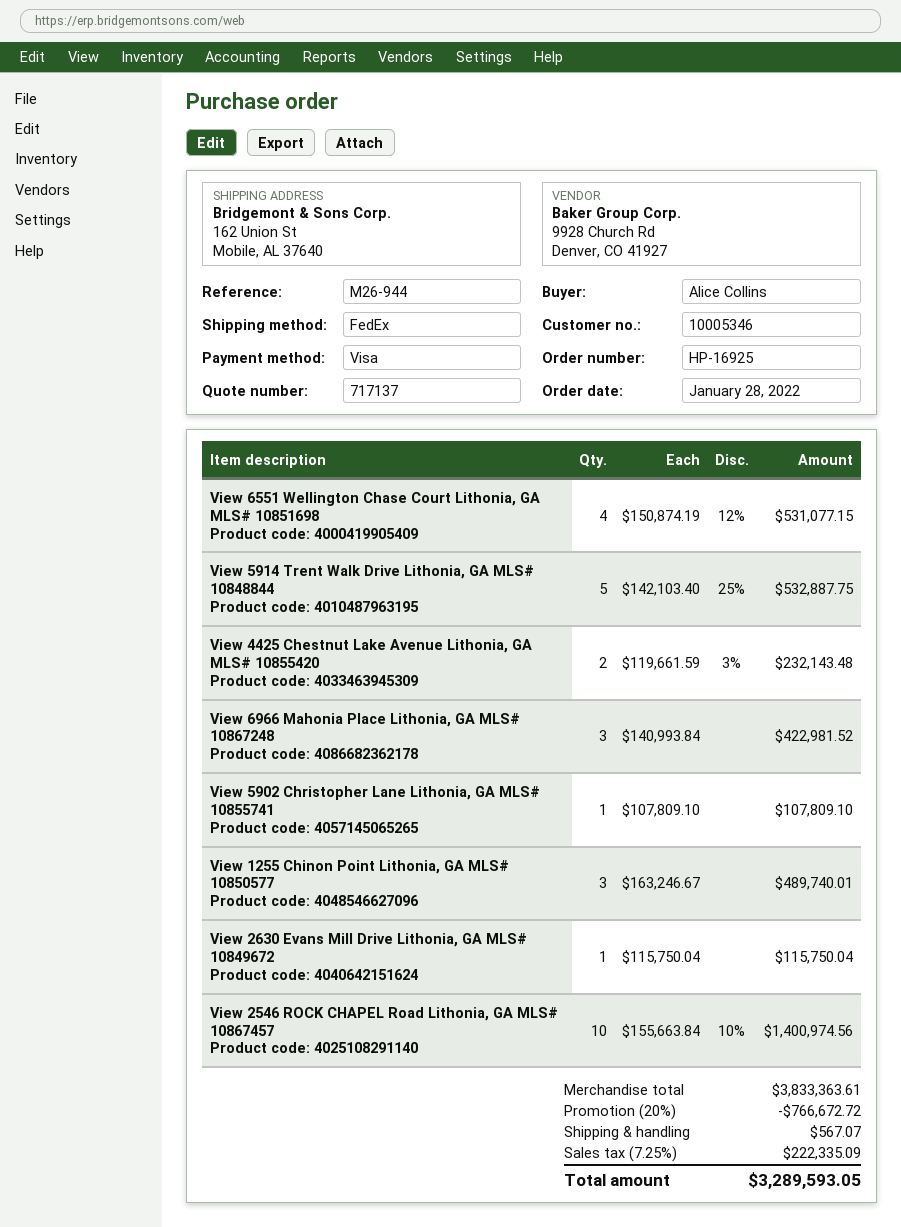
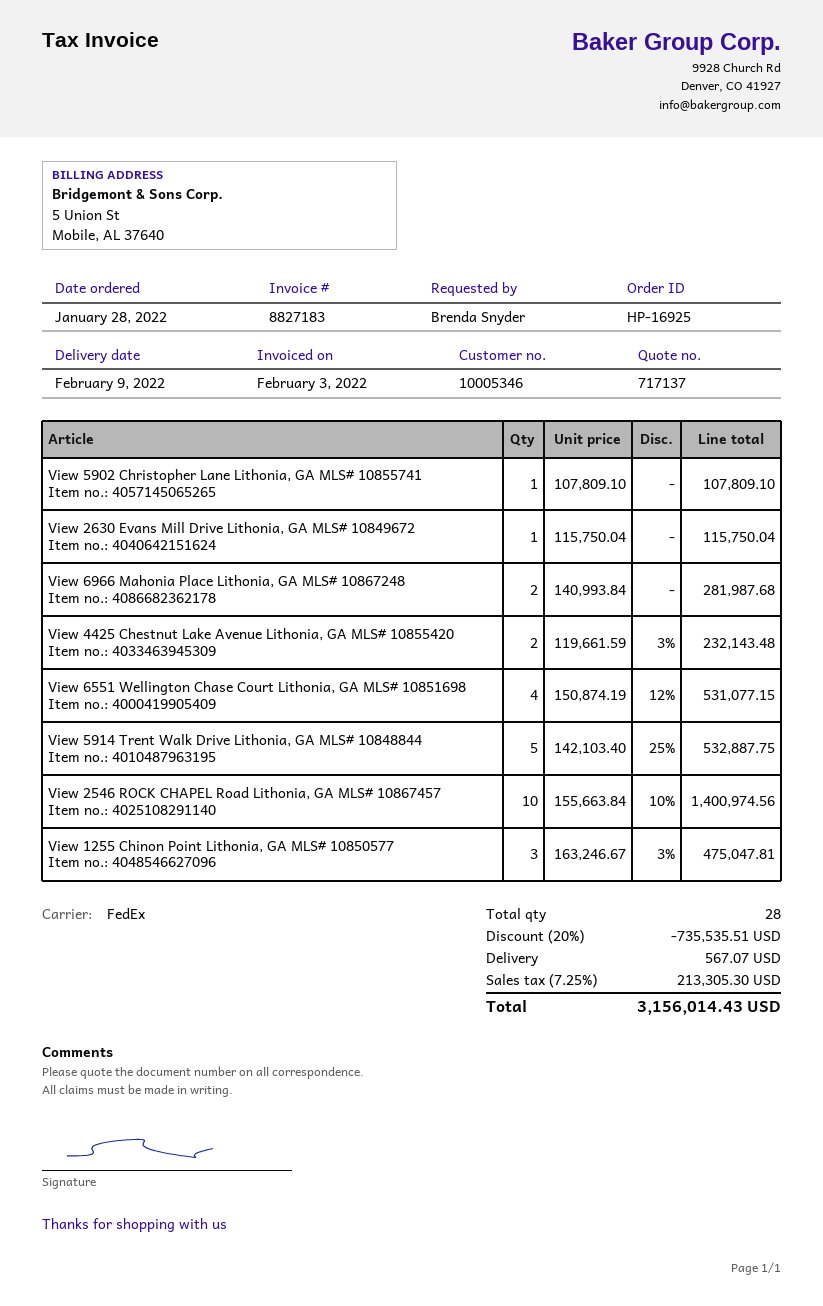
ordered by: Alice Collins -> Brenda Snyder
View 6966 Mahonia Place Lithonia, GA MLS# 10867248: 3 x 140993.84 = 422981.52 -> 2 x 140993.84 = 281987.68
View 1255 Chinon Point Lithonia, GA MLS# 10850577: 3 x 163246.67 = 489740.01 -> 3 x 163246.67 - 3% = 475047.81
discount: 20% = 766672.72 -> 20% = 735535.51
tax: 7.25% = 222335.09 -> 7.25% = 213305.30
total: 3289593.05 -> 3156014.43

